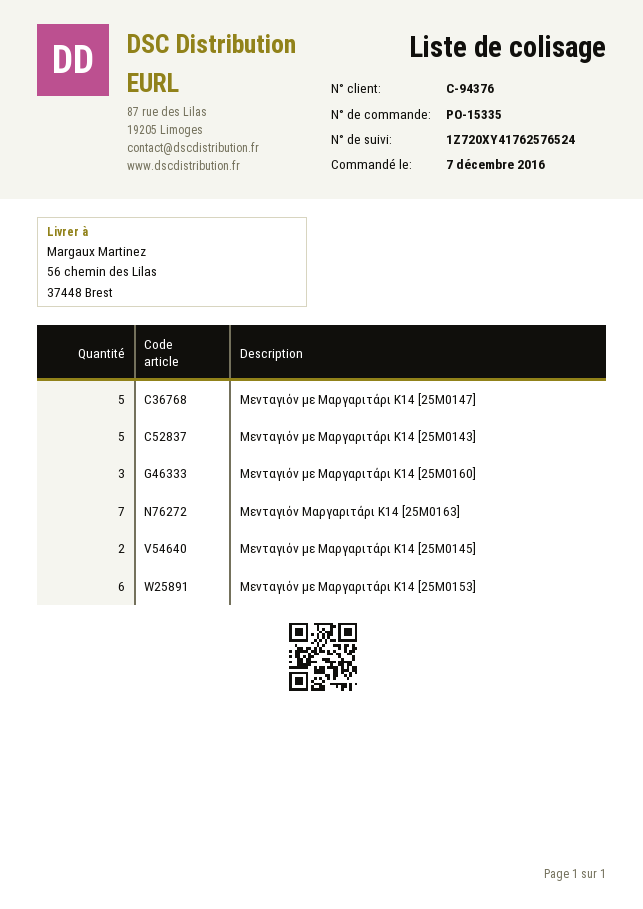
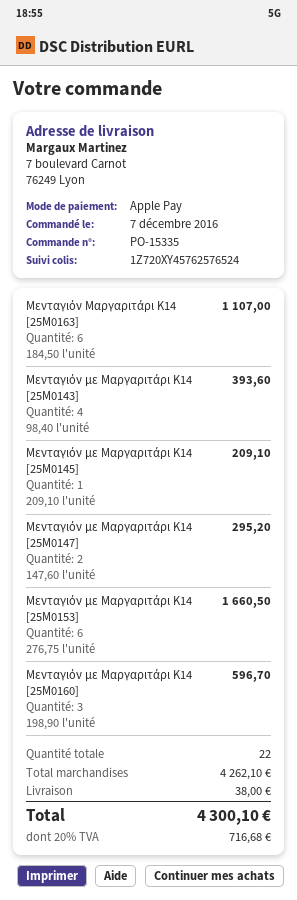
tracking number: 1Z720XY41762576524 -> 1Z720XY45762576524
ship to: 56 chemin des Lilas, 37448 Brest -> 7 boulevard Carnot, 76249 Lyon
Μενταγιόν με Μαργαριτάρι K14 [25M0147]: 5 -> 2
Μενταγιόν με Μαργαριτάρι K14 [25M0143]: 5 -> 4
Μενταγιόν Μαργαριτάρι Κ14 [25M0163]: 7 -> 6
Μενταγιόν με Μαργαριτάρι K14 [25M0145]: 2 -> 1

